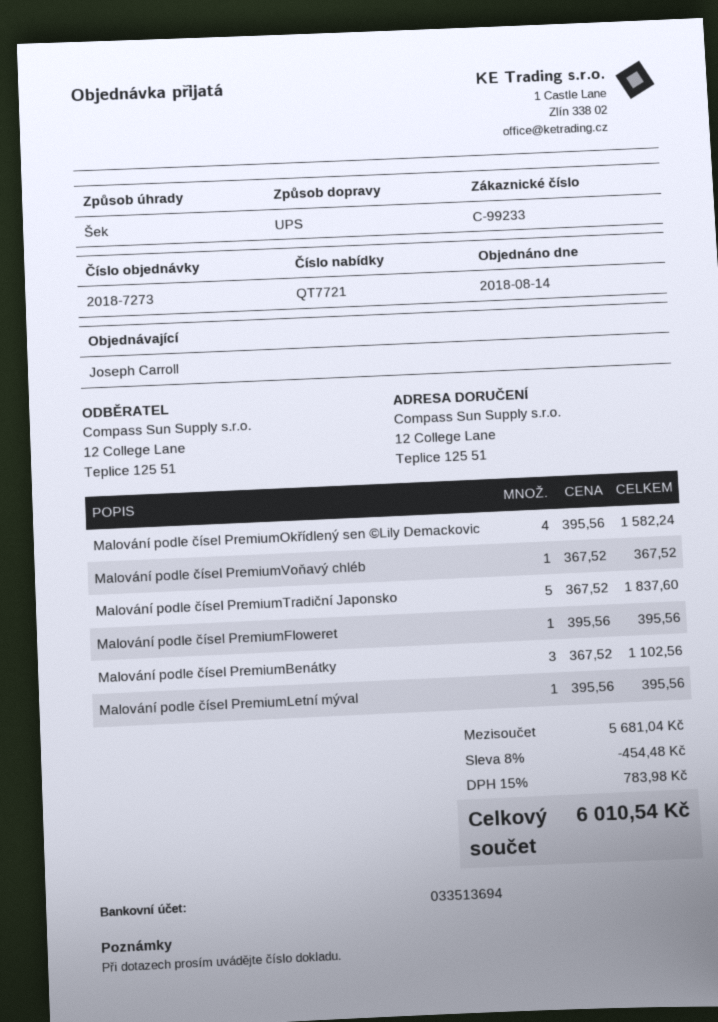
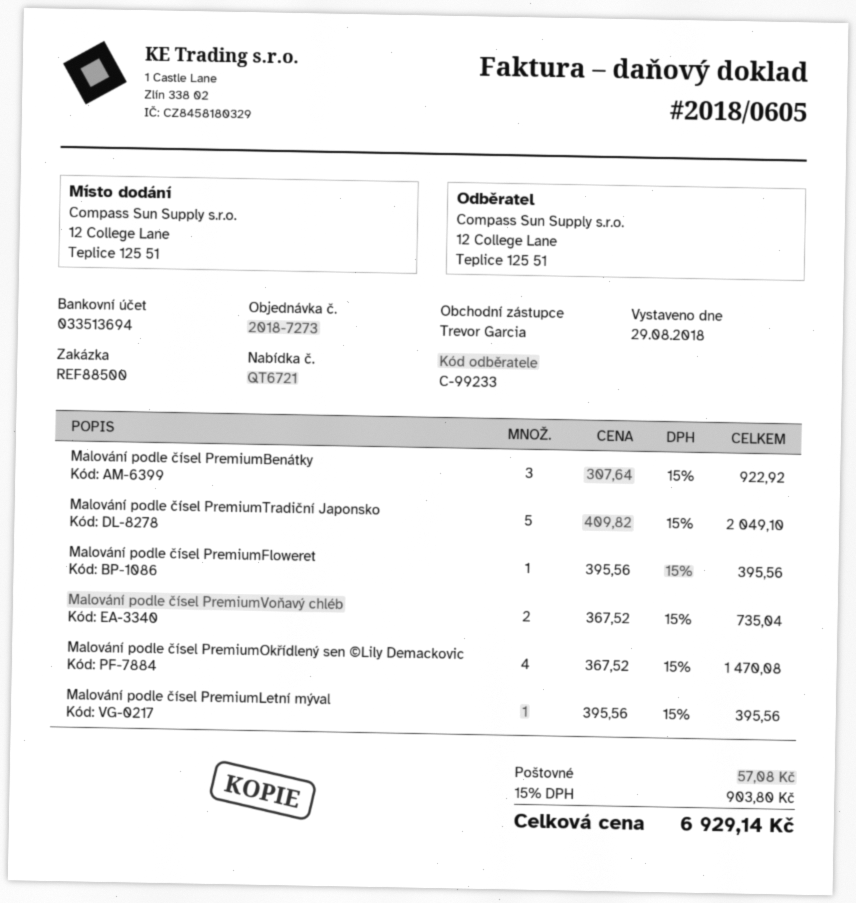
quote number: QT7721 -> QT6721
Malování podle čísel PremiumOkřídlený sen ©Lily Demackovic: 4 x 395.56 = 1582.24 -> 4 x 367.52 = 1470.08
Malování podle čísel PremiumVoňavý chléb: 1 x 367.52 = 367.52 -> 2 x 367.52 = 735.04
Malování podle čísel PremiumTradiční Japonsko: 5 x 367.52 = 1837.60 -> 5 x 409.82 = 2049.10
Malování podle čísel PremiumBenátky: 3 x 367.52 = 1102.56 -> 3 x 307.64 = 922.92
discount: 8% = 454.48 -> none
shipping: none -> 57.08
tax: 15% = 783.98 -> 15% = 903.80
total: 6010.54 -> 6929.14

